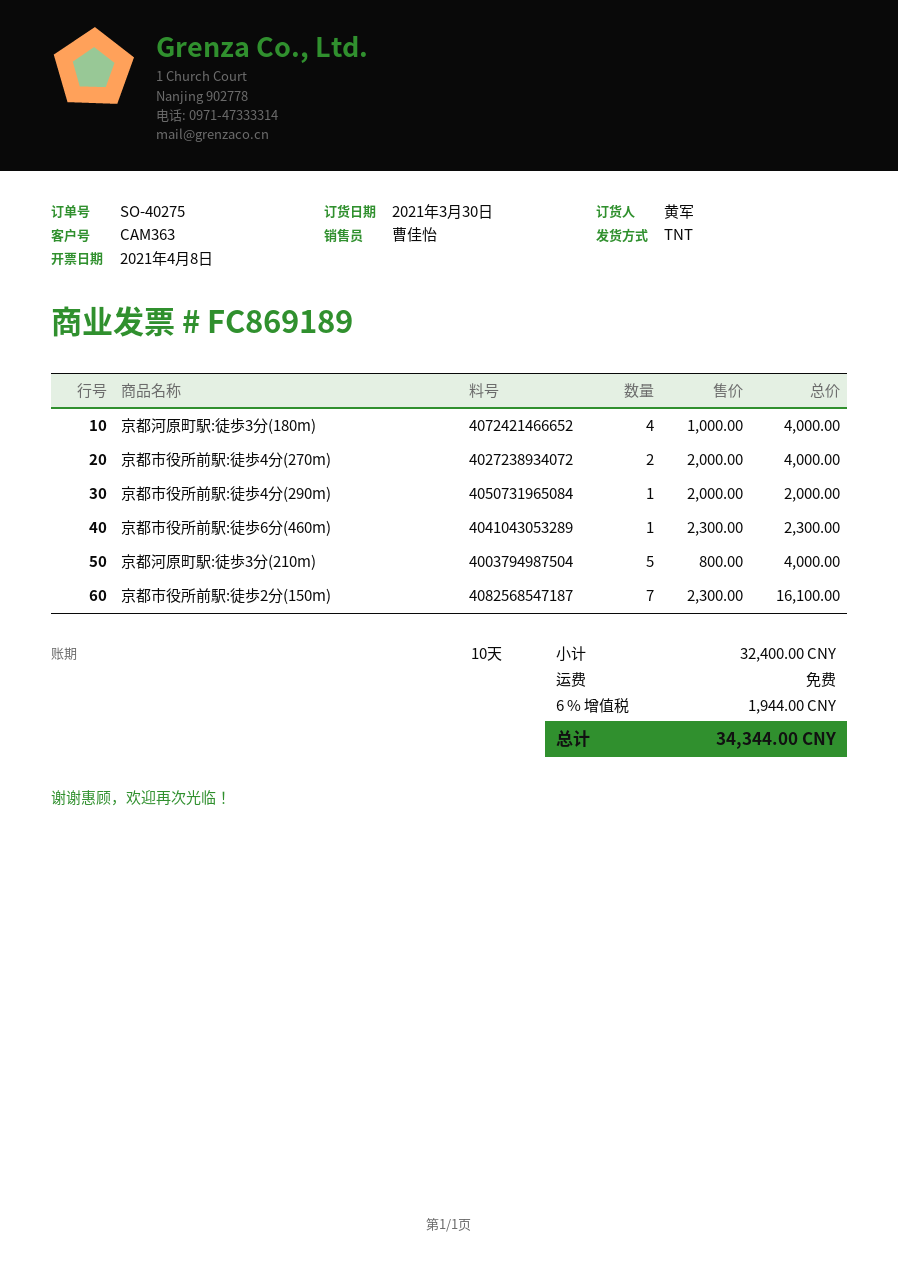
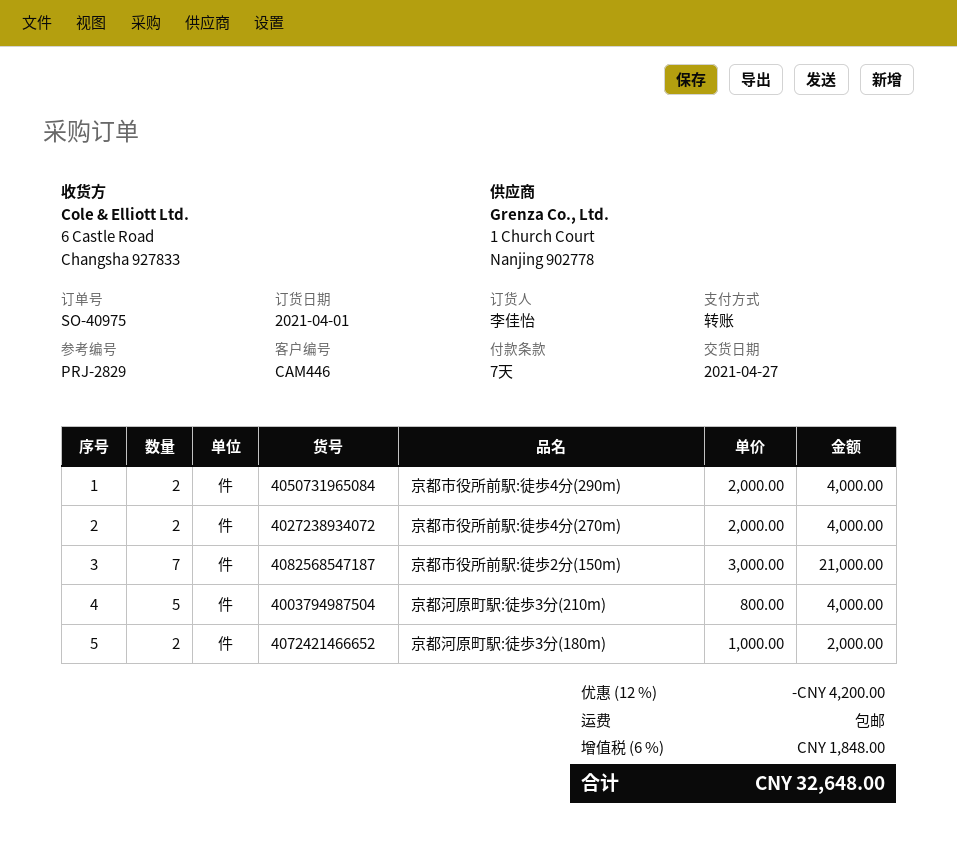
order number: SO-40275 -> SO-40975
order date: 2021-03-30 -> 2021-04-01
payment terms: 10 days -> 7 days
customer number: CAM363 -> CAM446
ordered by: 黄军 -> 李佳怡
京都河原町駅:徒歩3分(180m): 4 x 1000.00 = 4000.00 -> 2 x 1000.00 = 2000.00
京都市役所前駅:徒歩4分(290m): 1 x 2000.00 = 2000.00 -> 2 x 2000.00 = 4000.00
京都市役所前駅:徒歩6分(460m): 1 x 2300.00 = 2300.00 -> none
京都市役所前駅:徒歩2分(150m): 7 x 2300.00 = 16100.00 -> 7 x 3000.00 = 21000.00
discount: none -> 12% = 4200.00
tax: 6% = 1944.00 -> 6% = 1848.00
total: 34344.00 -> 32648.00

